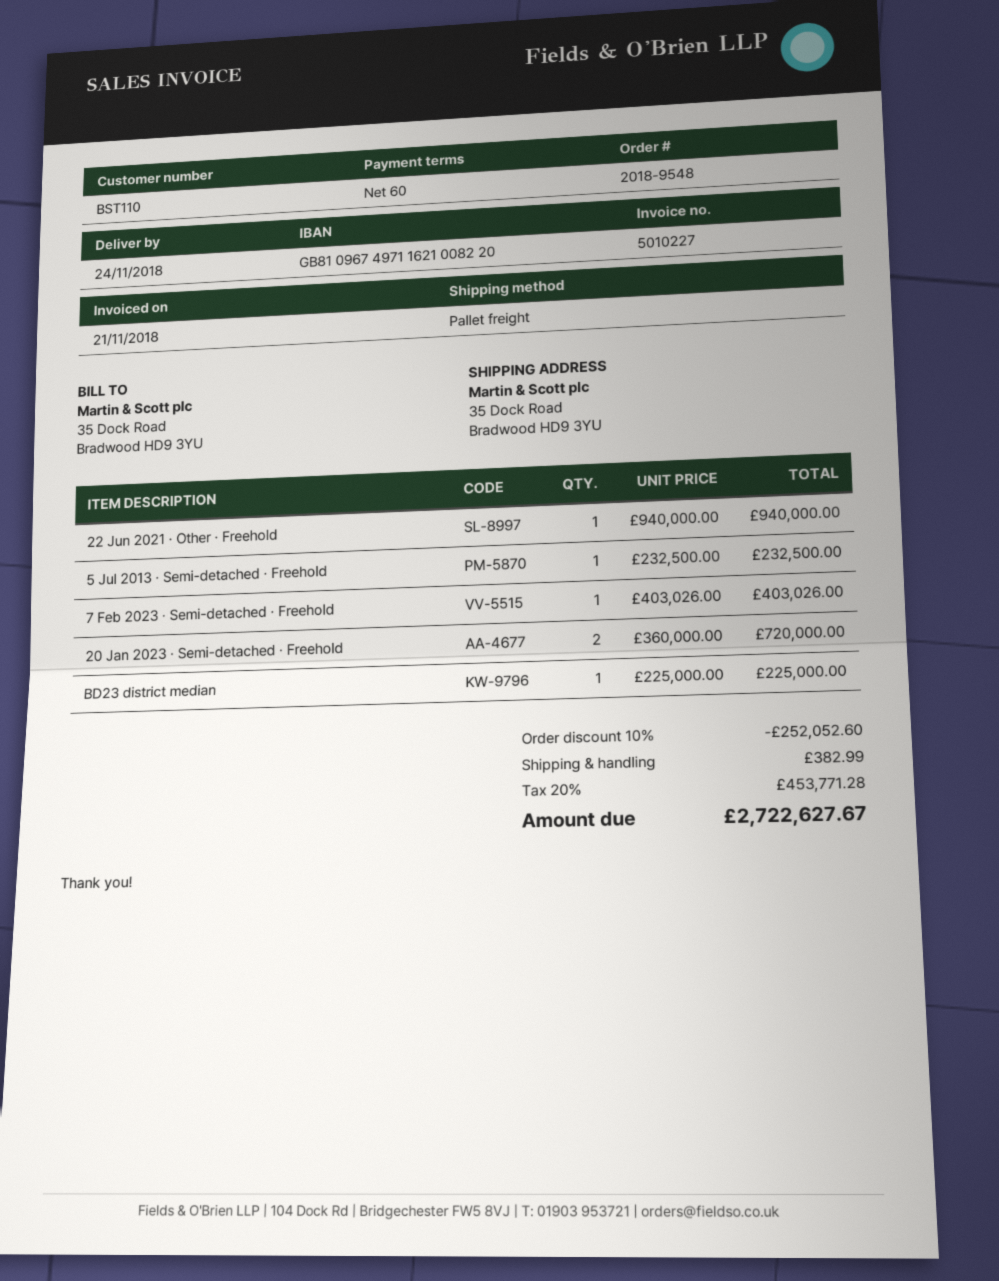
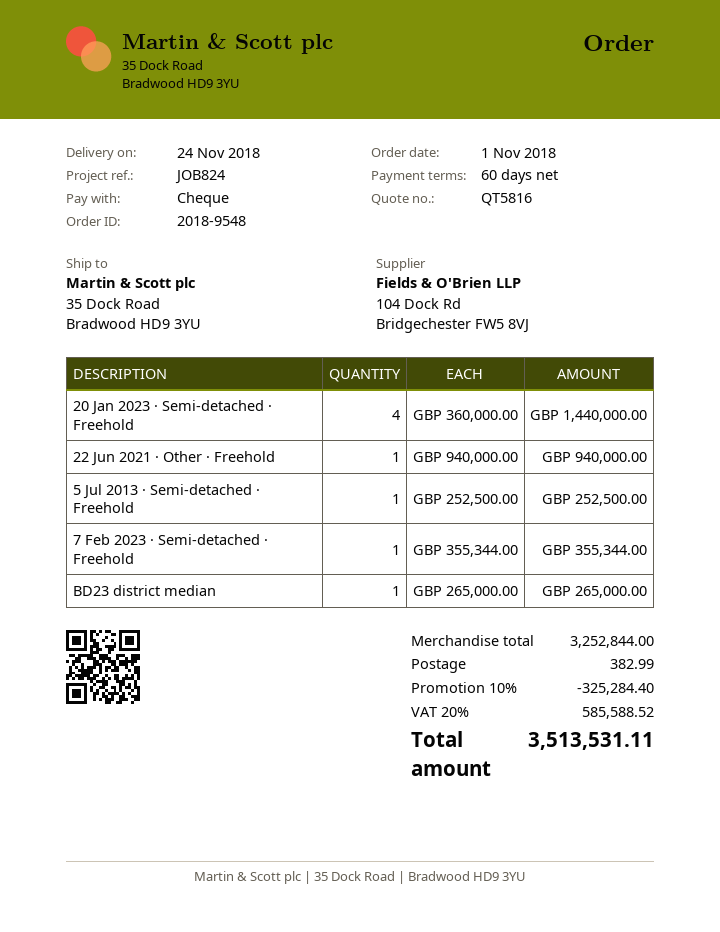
5 Jul 2013 · Semi-detached · Freehold: 1 x 232500.00 = 232500.00 -> 1 x 252500.00 = 252500.00
7 Feb 2023 · Semi-detached · Freehold: 1 x 403026.00 = 403026.00 -> 1 x 355344.00 = 355344.00
20 Jan 2023 · Semi-detached · Freehold: 2 x 360000.00 = 720000.00 -> 4 x 360000.00 = 1440000.00
BD23 district median: 1 x 225000.00 = 225000.00 -> 1 x 265000.00 = 265000.00
discount: 10% = 252052.60 -> 10% = 325284.40
tax: 20% = 453771.28 -> 20% = 585588.52
total: 2722627.67 -> 3513531.11

